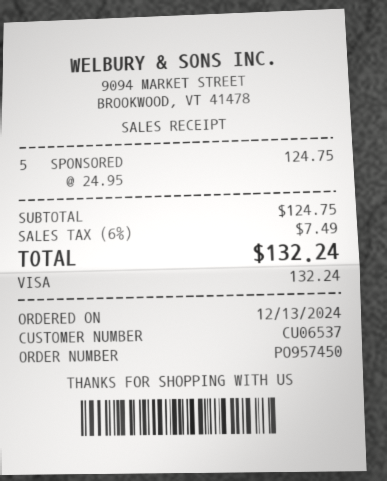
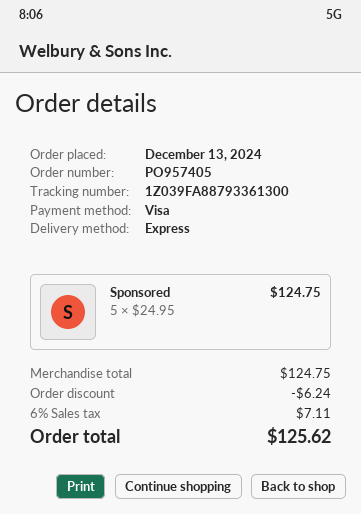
order number: PO957450 -> PO957405
discount: none -> 6.24
tax: 6% = 7.49 -> 6% = 7.11
total: 132.24 -> 125.62

